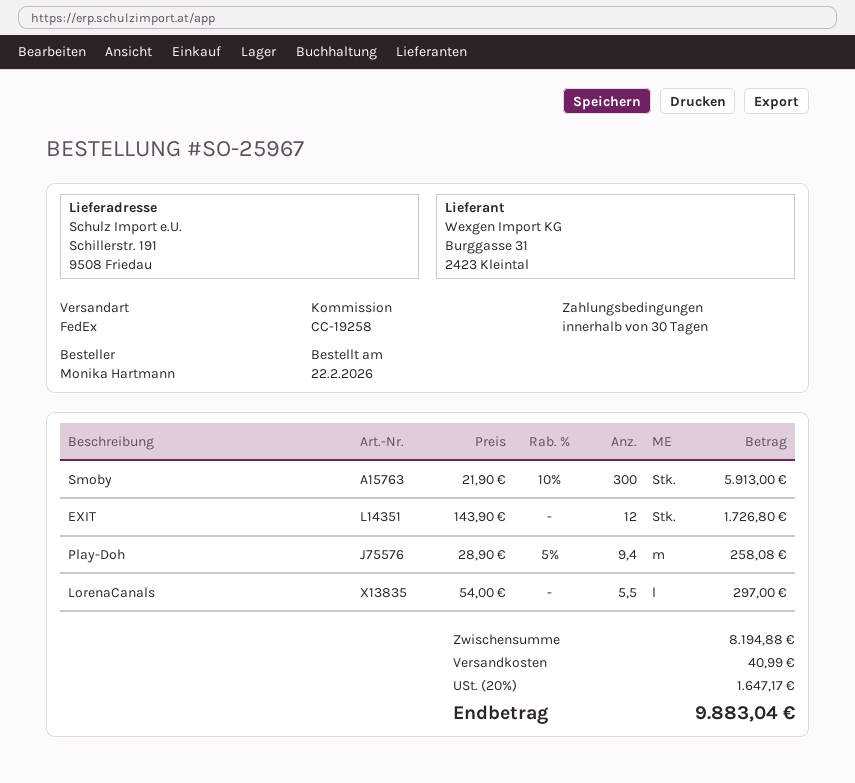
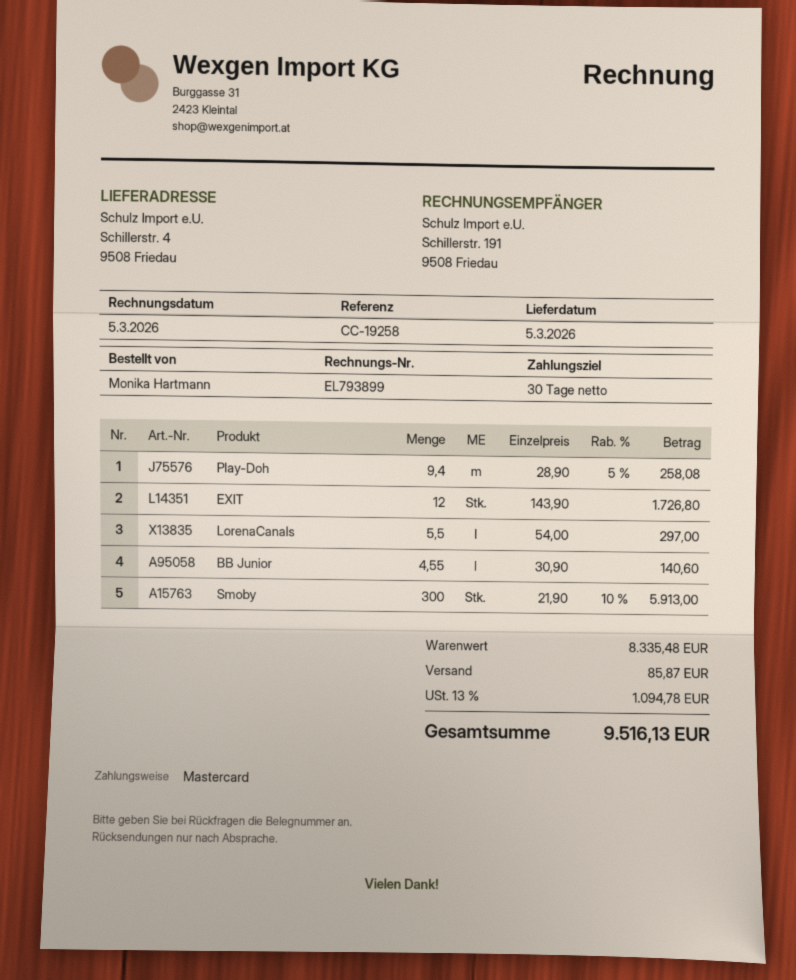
ship to: Schillerstr. 191, 9508 Friedau -> Schillerstr. 4, 9508 Friedau
BB Junior: none -> 4.55 x 30.90 = 140.60
subtotal: 8194.88 -> 8335.48
shipping: 40.99 -> 85.87
tax: 20% = 1647.17 -> 13% = 1094.78
total: 9883.04 -> 9516.13

